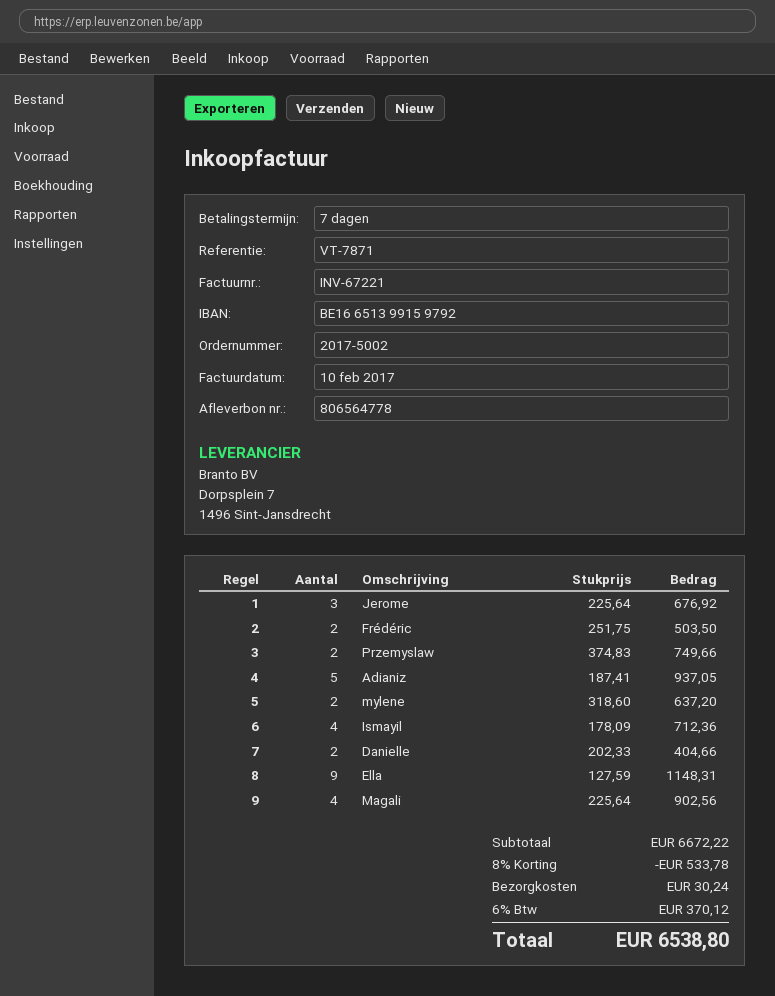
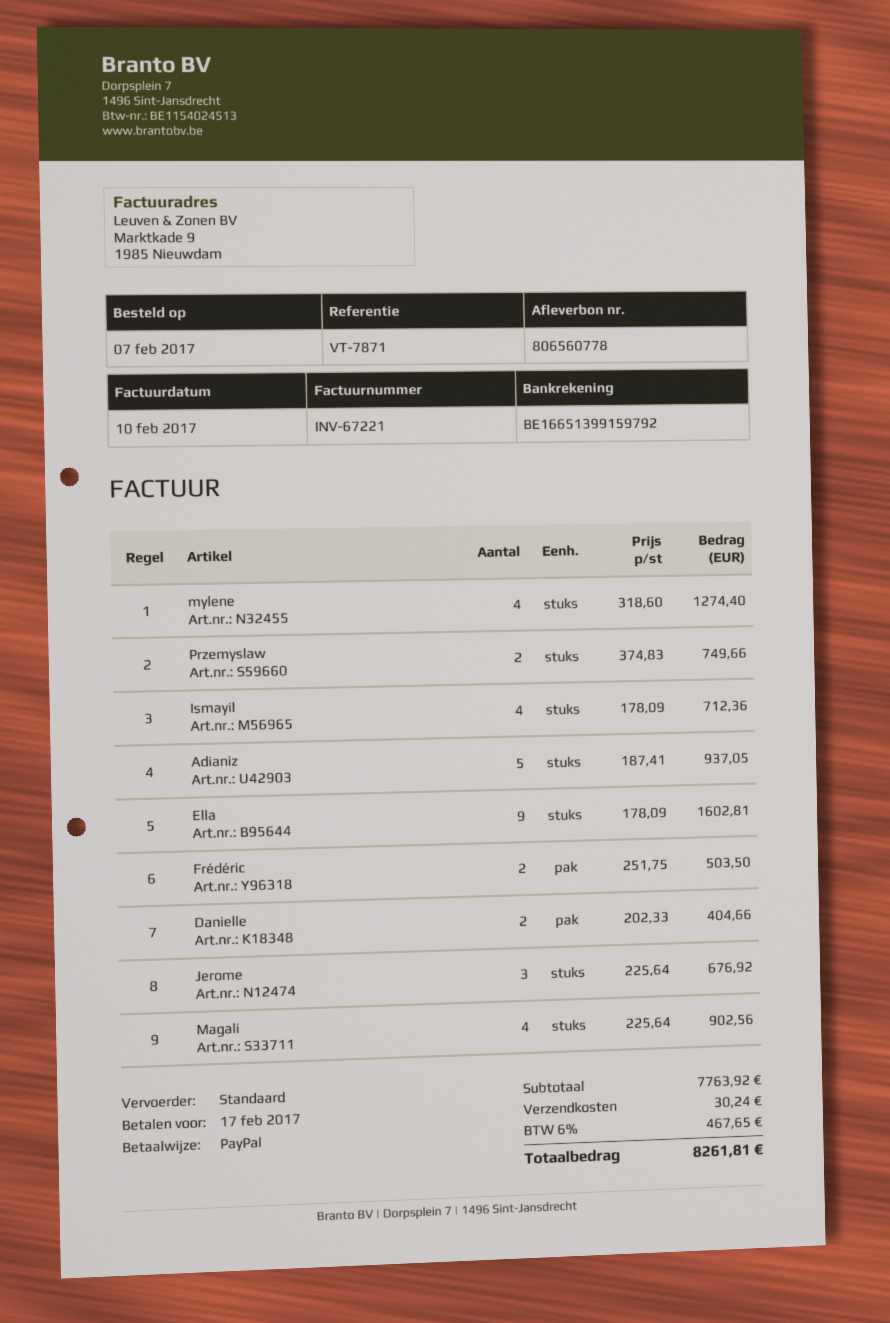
delivery note number: 806564778 -> 806560778
mylene: 2 x 318.60 = 637.20 -> 4 x 318.60 = 1274.40
Ella: 9 x 127.59 = 1148.31 -> 9 x 178.09 = 1602.81
subtotal: 6672.22 -> 7763.92
discount: 8% = 533.78 -> none
tax: 6% = 370.12 -> 6% = 467.65
total: 6538.80 -> 8261.81

